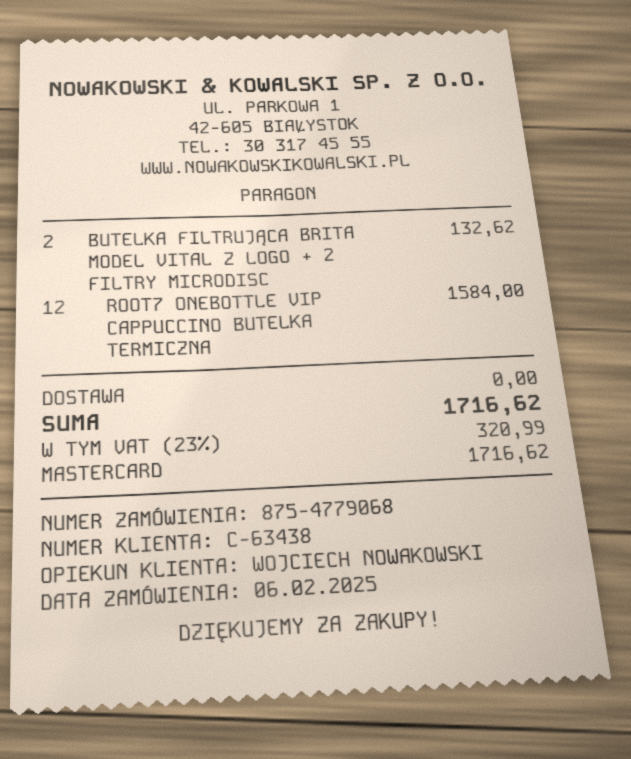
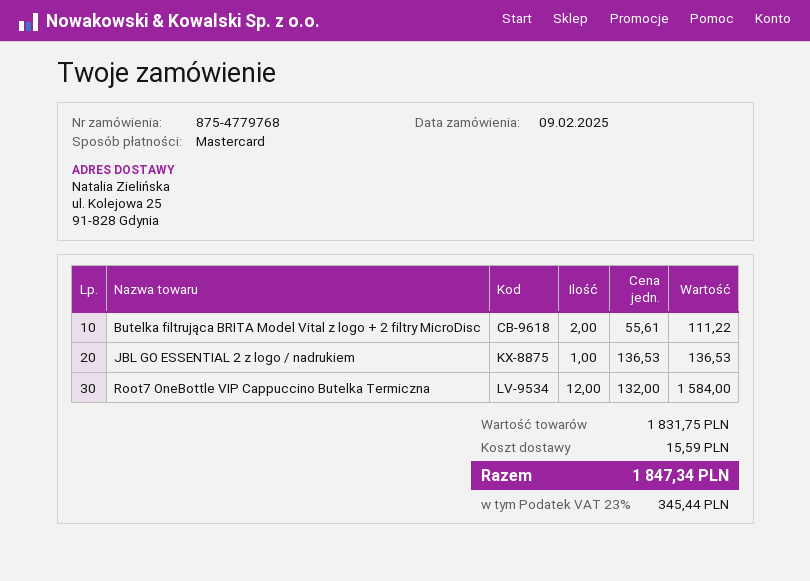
order number: 875-4779068 -> 875-4779768
order date: 2025-02-06 -> 2025-02-09
BUTELKA FILTRUJĄCA BRITA MODEL VITAL Z LOGO + 2 FILTRY MICRODISC: 2 for 132.62 -> 2 for 111.22
JBL GO ESSENTIAL 2 z logo / nadrukiem: none -> 1 for 136.53
shipping: 0.00 -> 15.59
tax: 23% = 320.99 -> 23% = 345.44
total: 1716.62 -> 1847.34

